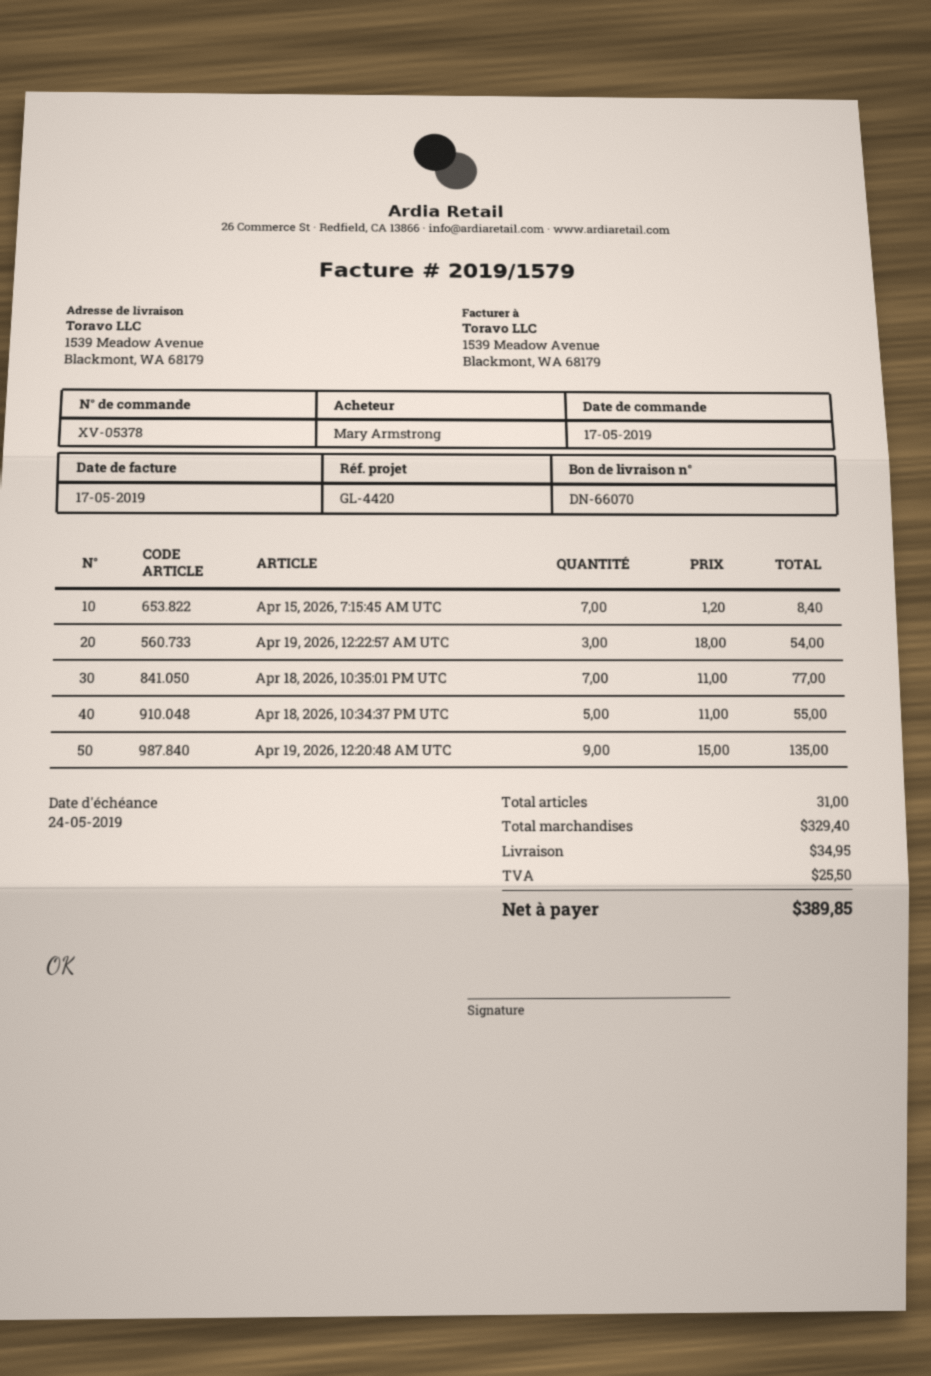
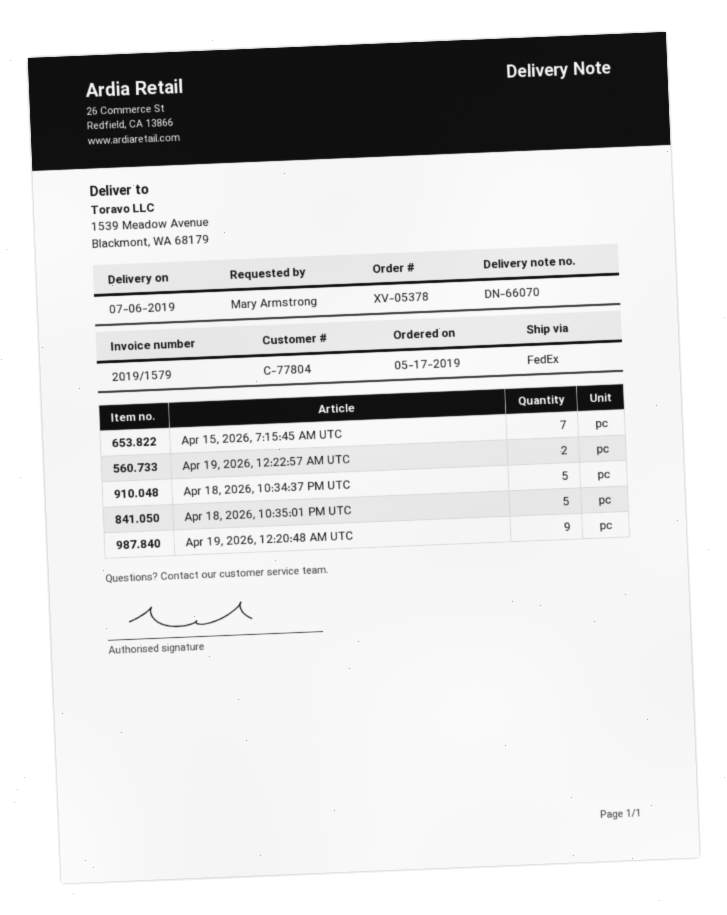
Apr 19, 2026, 12:22:57 AM UTC: 3 -> 2
Apr 18, 2026, 10:35:01 PM UTC: 7 -> 5

